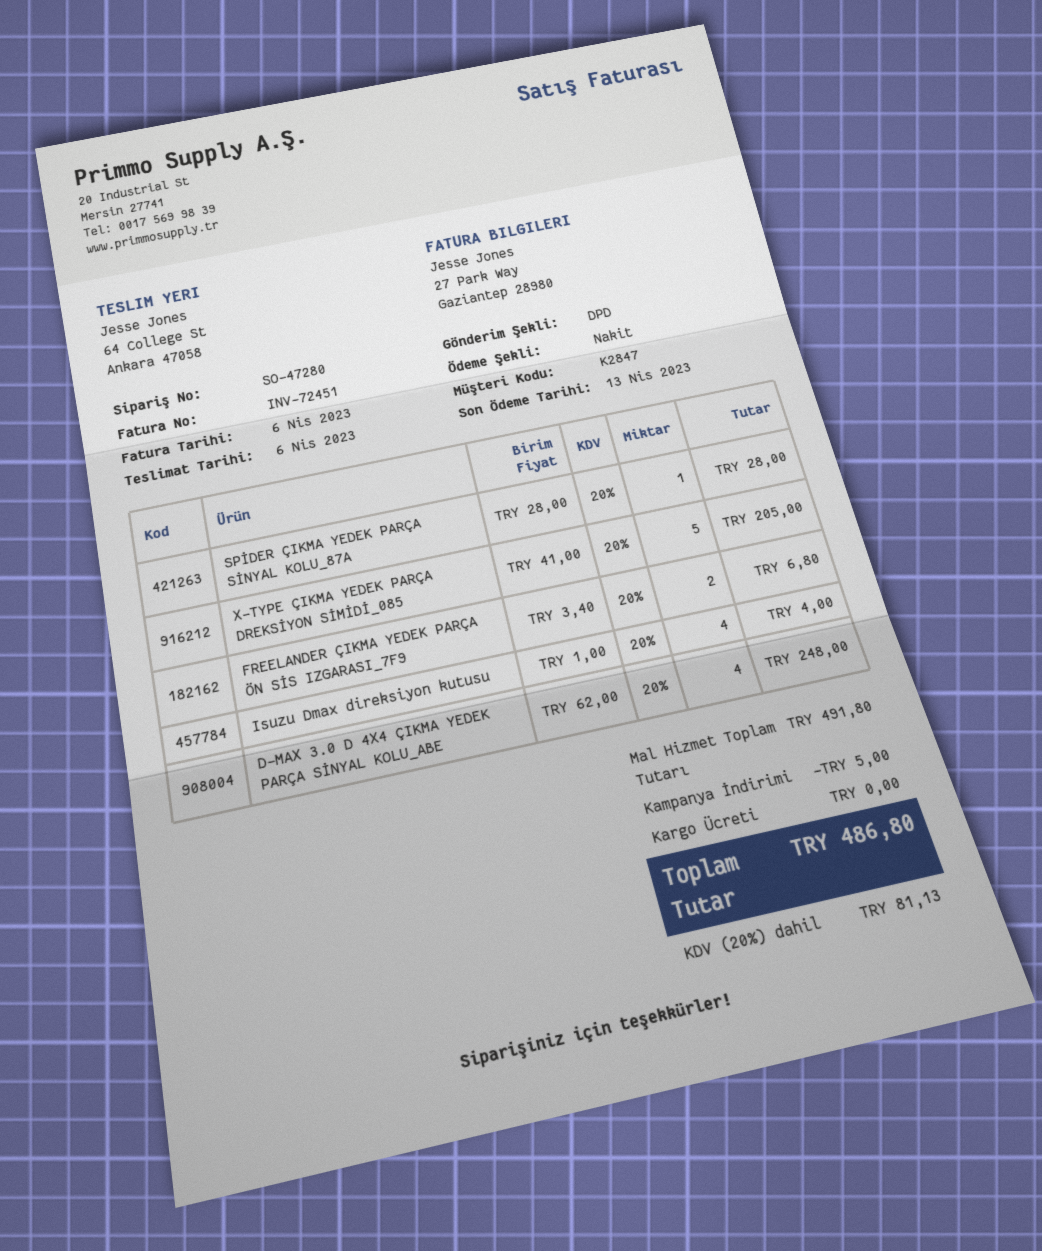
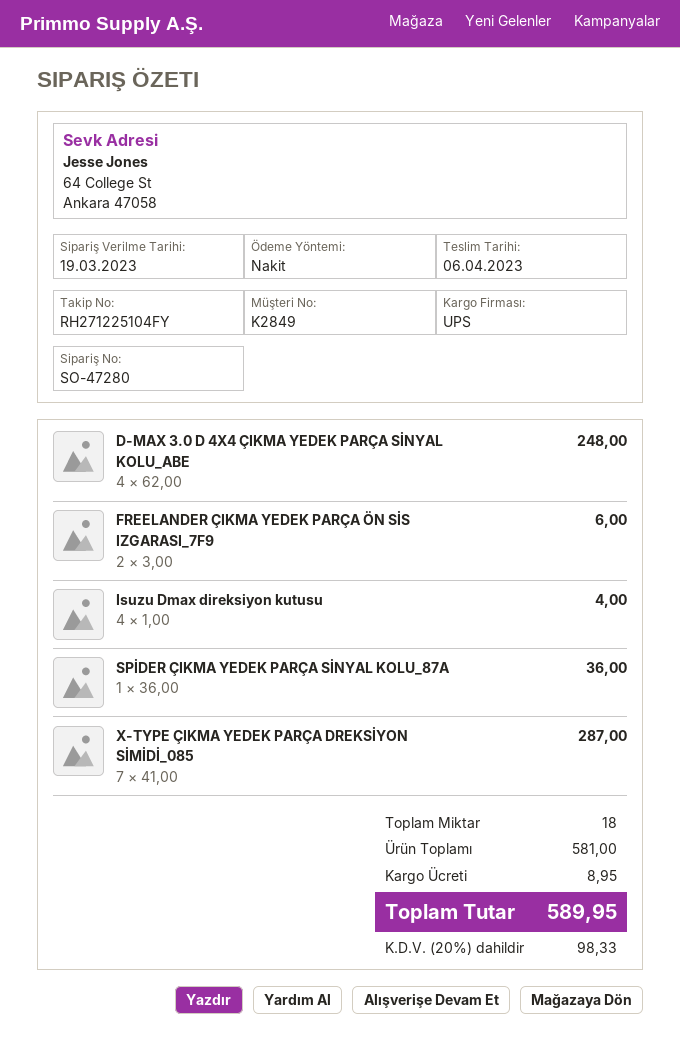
customer number: K2847 -> K2849
shipping method: DPD -> UPS
SPİDER ÇIKMA YEDEK PARÇA SİNYAL KOLU_87A: 1 x 28.00 = 28.00 -> 1 x 36.00 = 36.00
X-TYPE ÇIKMA YEDEK PARÇA DREKSİYON SİMİDİ_085: 5 x 41.00 = 205.00 -> 7 x 41.00 = 287.00
FREELANDER ÇIKMA YEDEK PARÇA ÖN SİS IZGARASI_7F9: 2 x 3.40 = 6.80 -> 2 x 3.00 = 6.00
subtotal: 491.80 -> 581.00
discount: 5.00 -> none
shipping: 0.00 -> 8.95
tax: 20% = 81.13 -> 20% = 98.33
total: 486.80 -> 589.95

